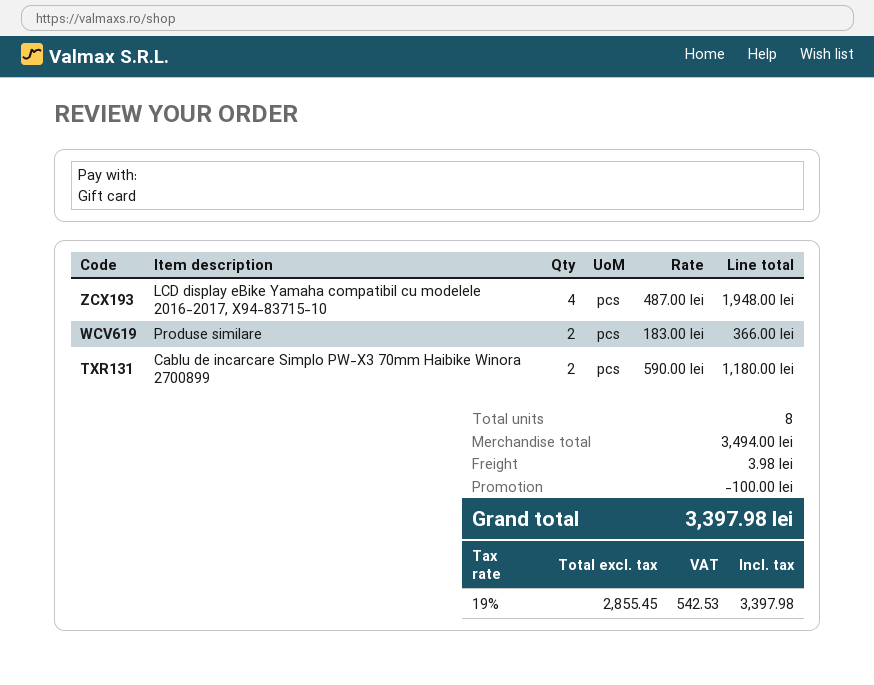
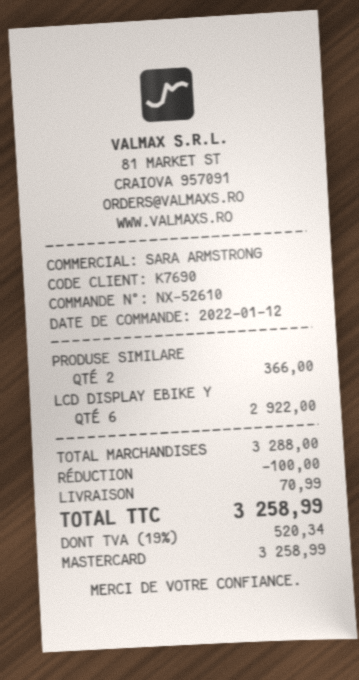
payment method: gift card -> Mastercard
LCD display eBike Yamaha compatibil cu modelele 2016-2017, X94-83715-10: 4 for 1948.00 -> 6 for 2922.00
Cablu de incarcare Simplo PW-X3 70mm Haibike Winora 2700899: 2 for 1180.00 -> none
subtotal: 3494.00 -> 3288.00
shipping: 3.98 -> 70.99
tax: 19% = 542.53 -> 19% = 520.34
total: 3397.98 -> 3258.99

